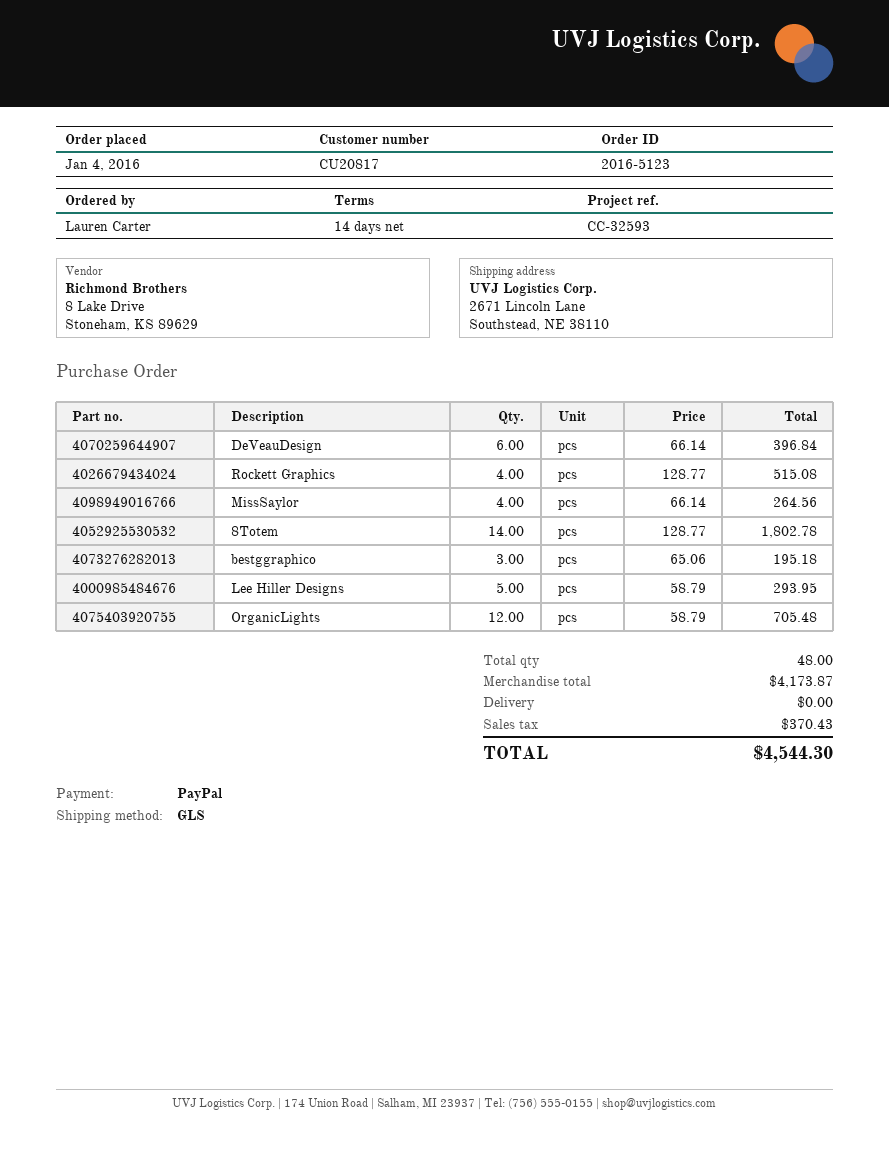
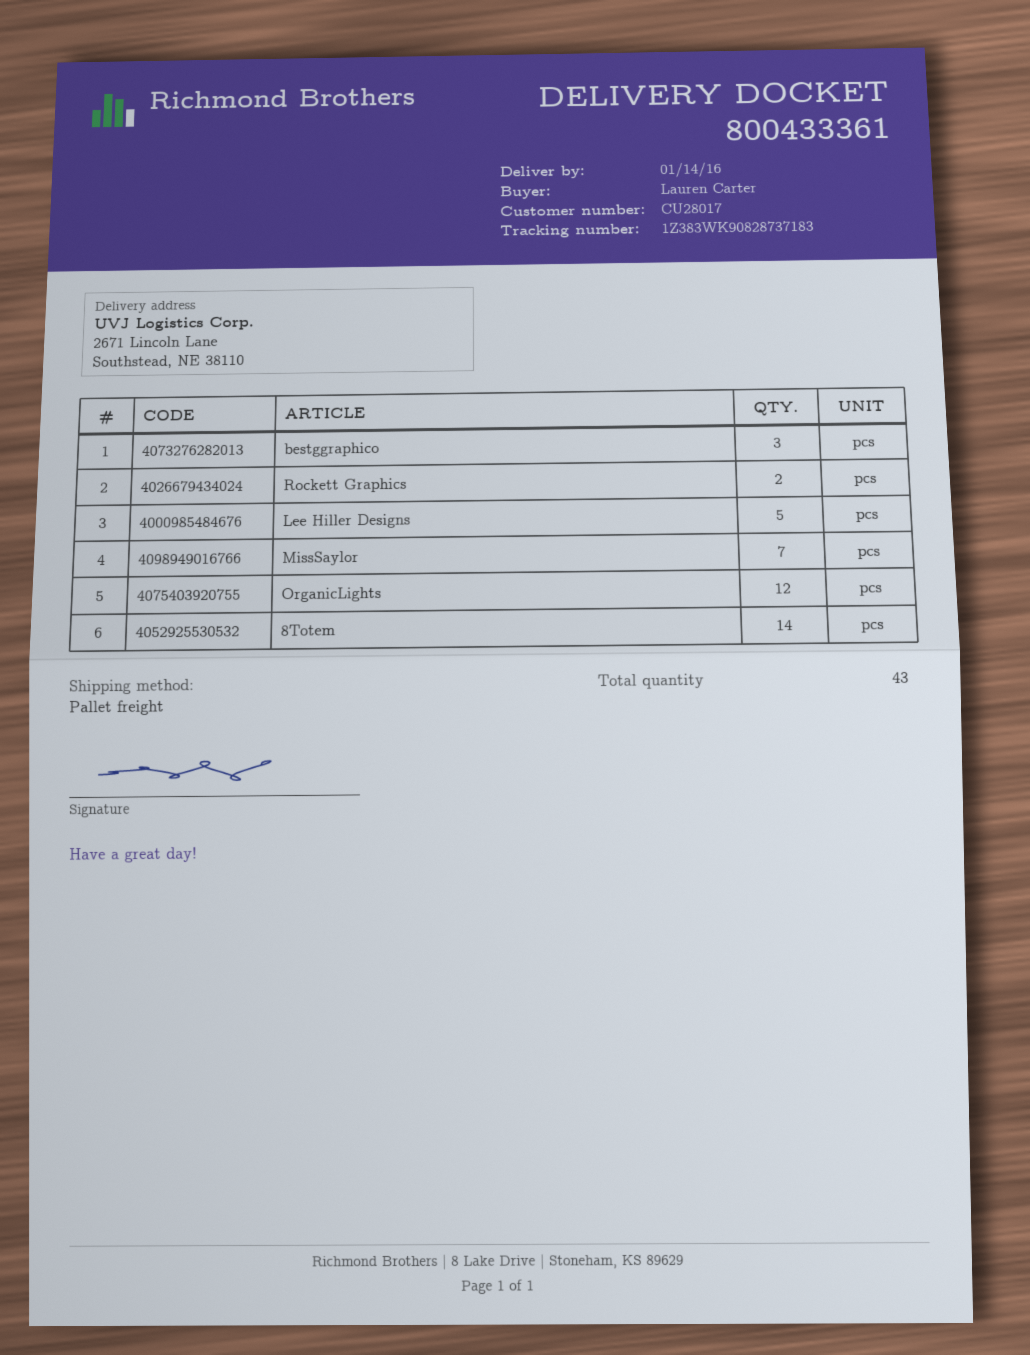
customer number: CU20817 -> CU28017
shipping method: GLS -> pallet freight
DeVeauDesign: 6 -> none
Rockett Graphics: 4 -> 2
MissSaylor: 4 -> 7
total quantity: 48 -> 43

